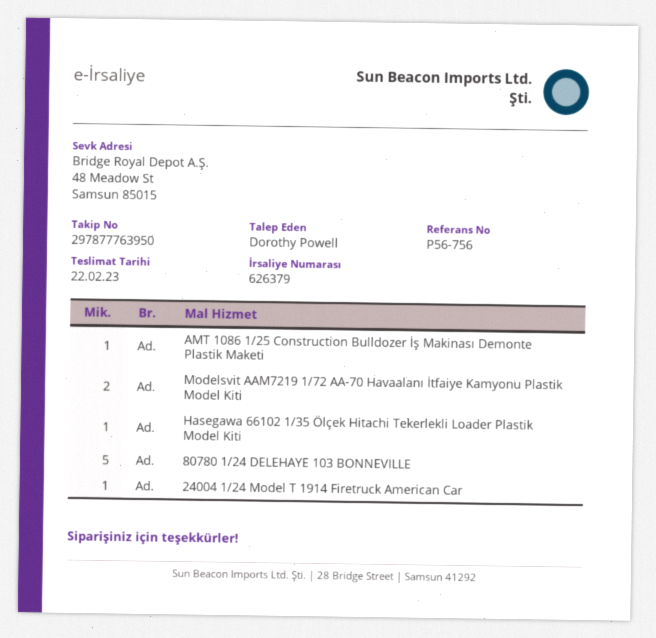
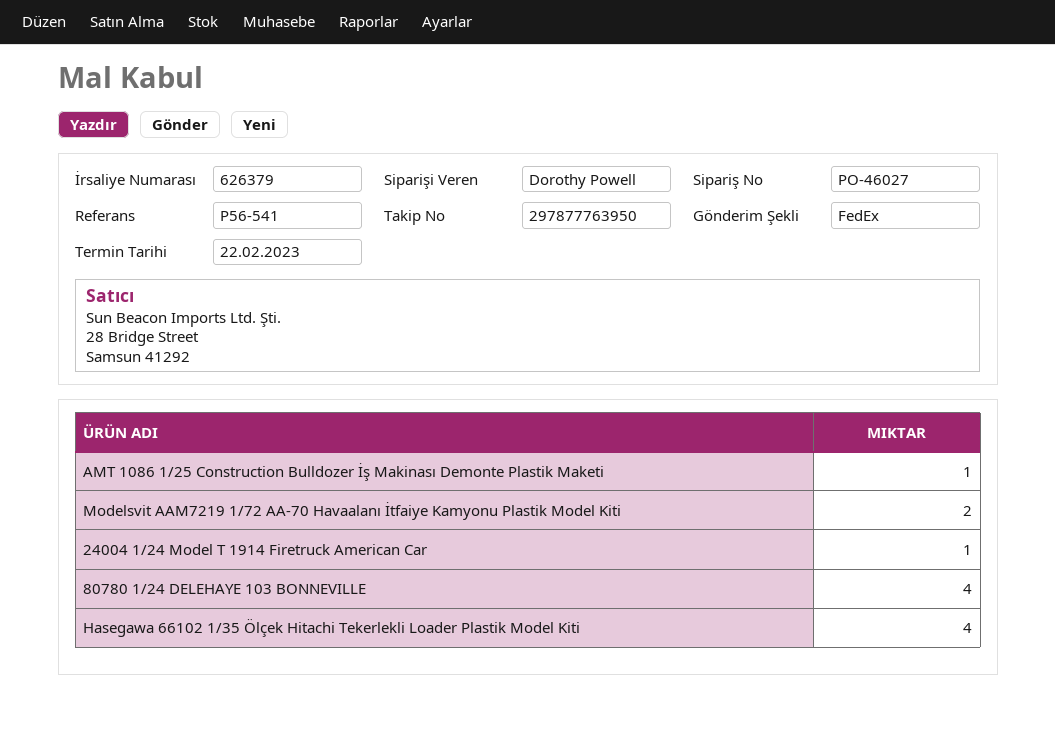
reference: P56-756 -> P56-541
Hasegawa 66102 1/35 Ölçek Hitachi Tekerlekli Loader Plastik Model Kiti: 1 -> 4
80780 1/24 DELEHAYE 103 BONNEVILLE: 5 -> 4

